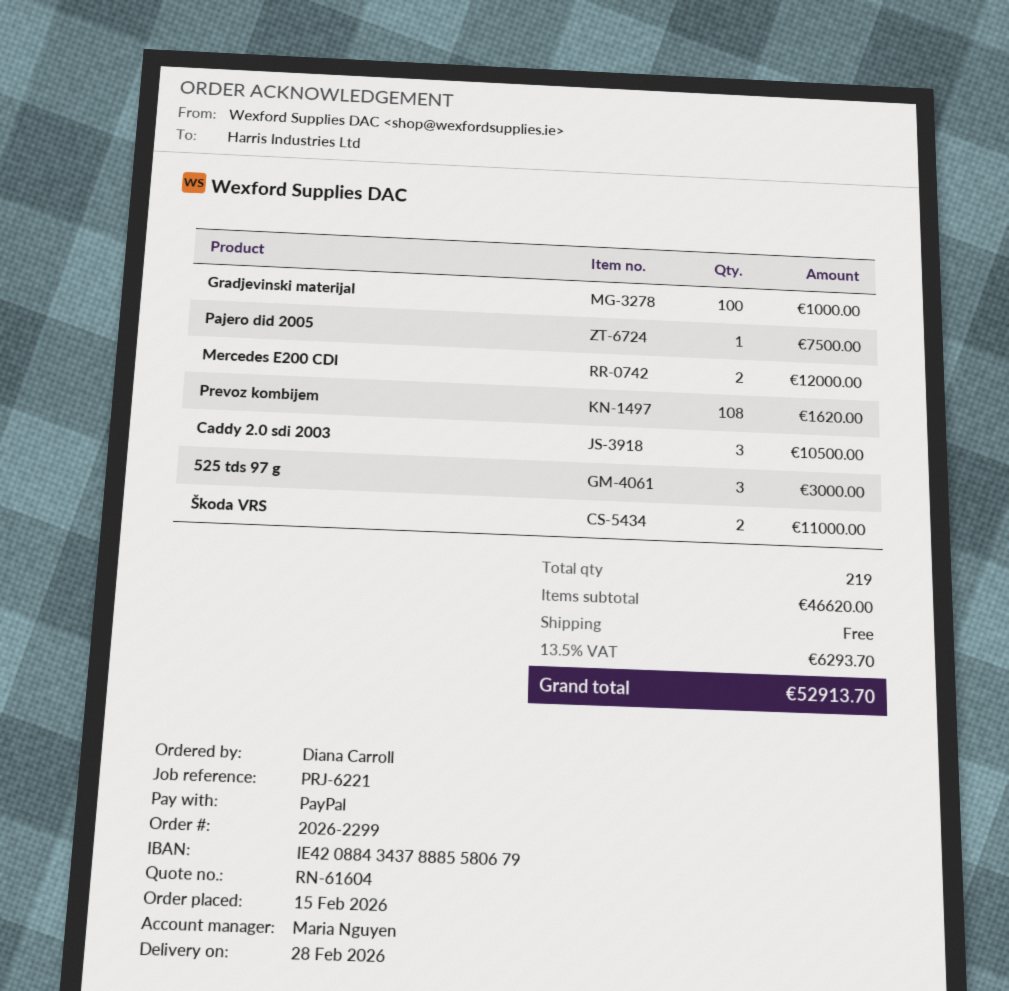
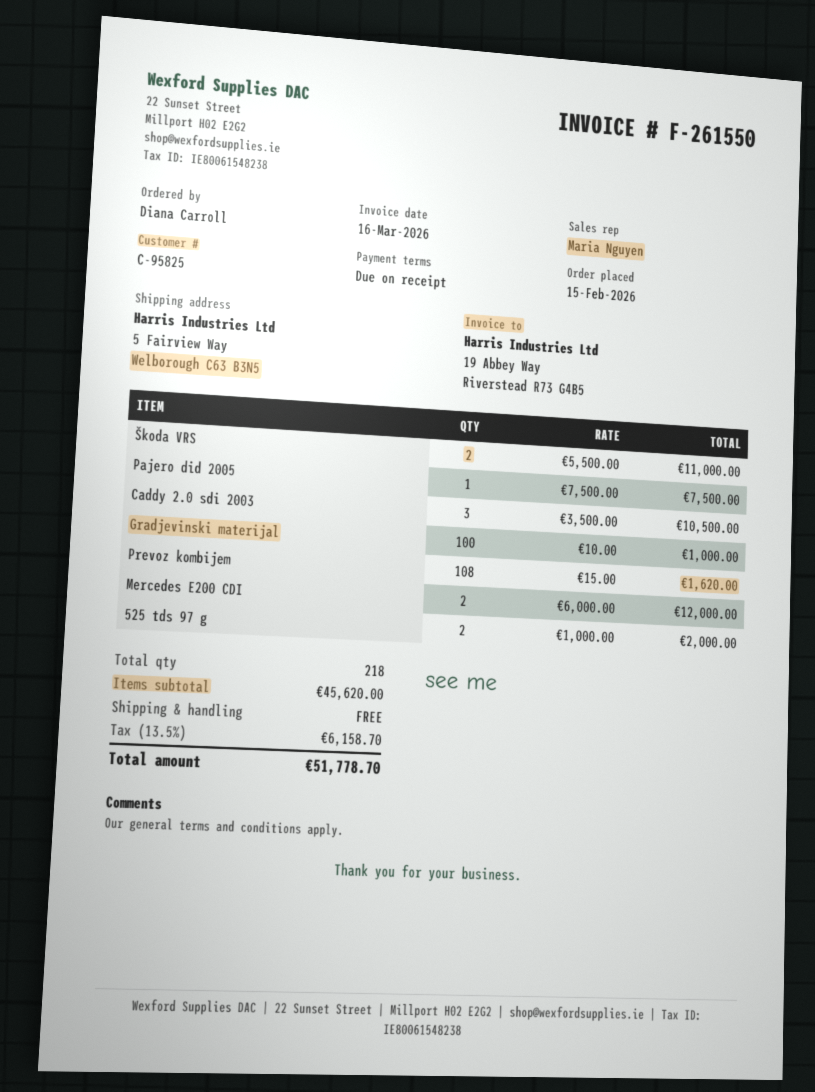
525 tds 97 g: 3 for 3000.00 -> 2 for 2000.00
total quantity: 219 -> 218
subtotal: 46620.00 -> 45620.00
tax: 13.5% = 6293.70 -> 13.5% = 6158.70
total: 52913.70 -> 51778.70

